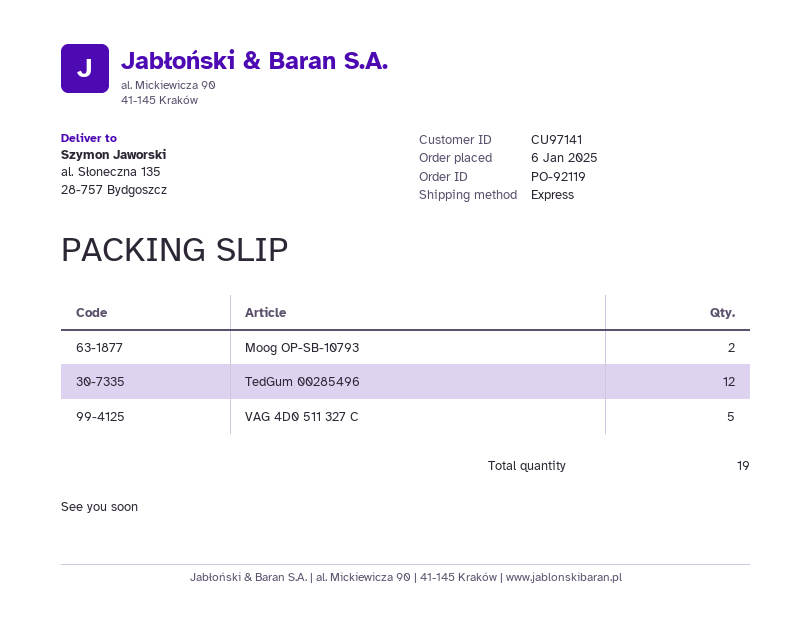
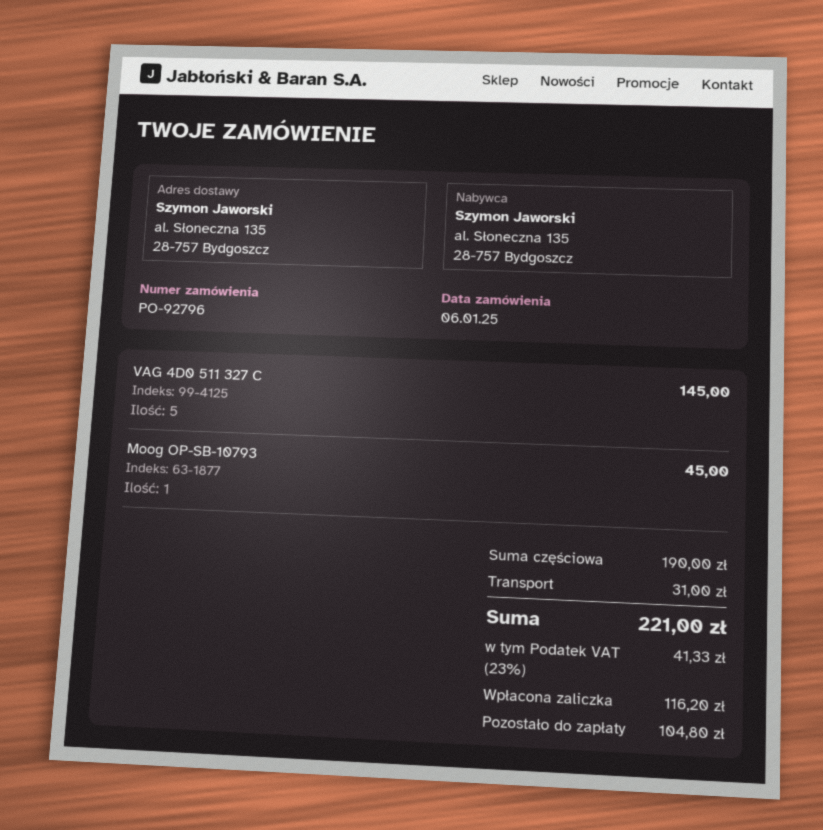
order number: PO-92119 -> PO-92796
Moog OP-SB-10793: 2 -> 1
TedGum 00285496: 12 -> none

